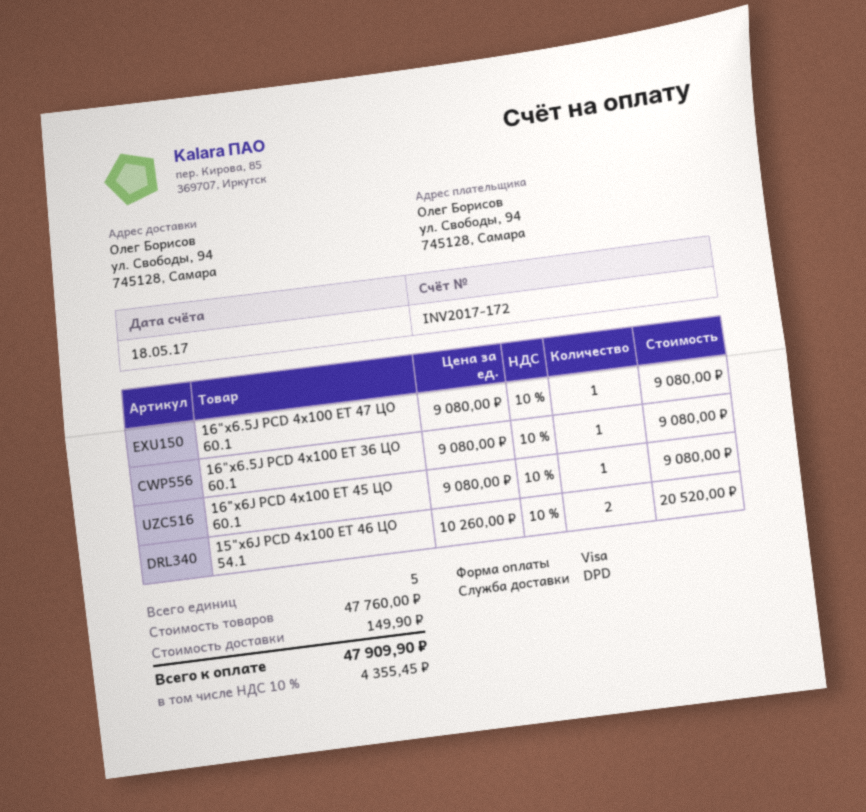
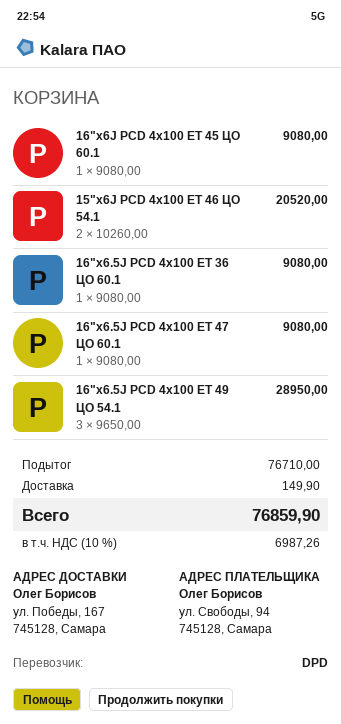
ship to: ул. Свободы, 94, 745128, Самара -> ул. Победы, 167, 745128, Самара
16"x6.5J PCD 4x100 ЕТ 49 ЦО 54.1: none -> 3 x 9650.00 = 28950.00
subtotal: 47760.00 -> 76710.00
tax: 10% = 4355.45 -> 10% = 6987.26
total: 47909.90 -> 76859.90

